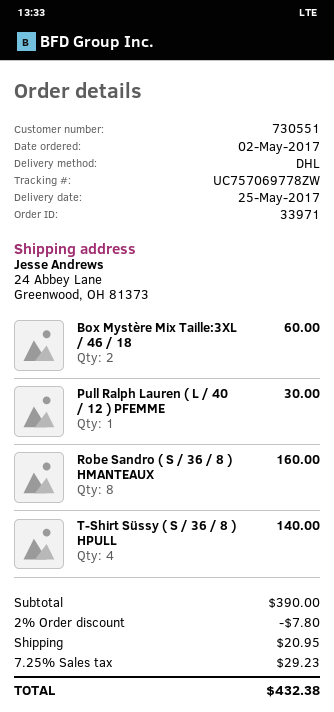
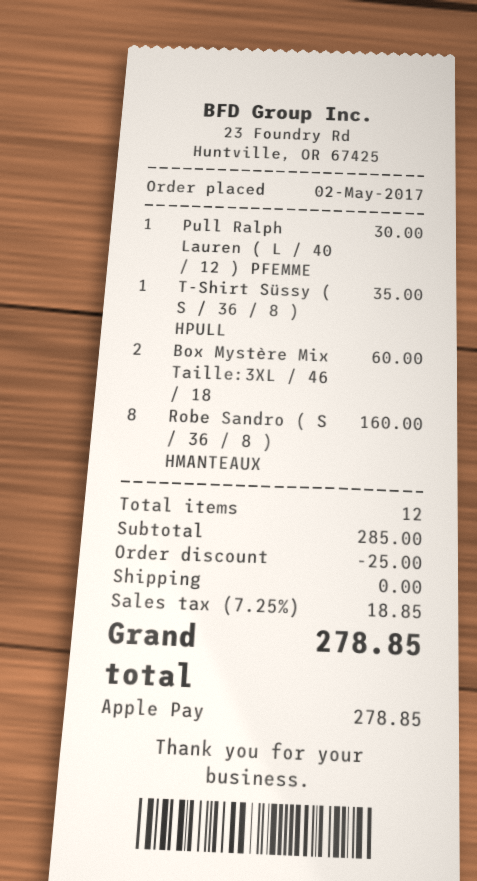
T-Shirt Süssy ( S / 36 / 8 ) HPULL: 4 for 140.00 -> 1 for 35.00
subtotal: 390.00 -> 285.00
discount: 7.80 -> 25.00
shipping: 20.95 -> 0.00
tax: 7.25% = 29.23 -> 7.25% = 18.85
total: 432.38 -> 278.85

